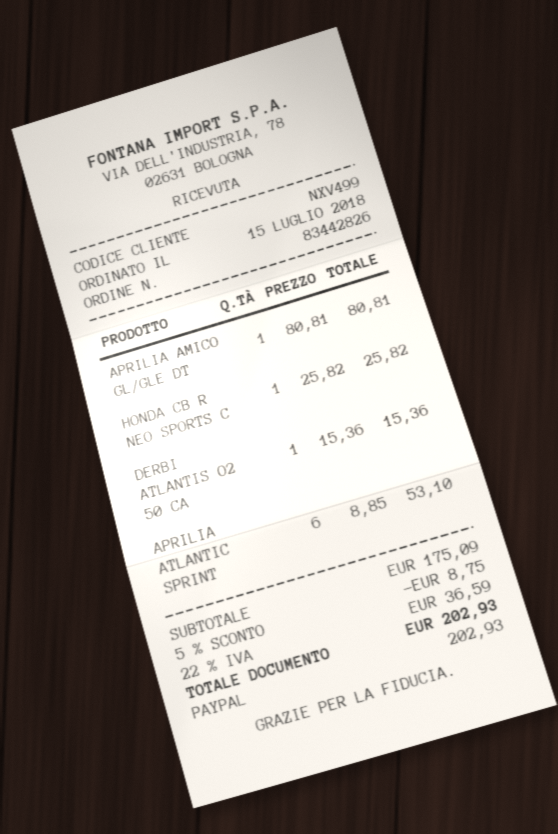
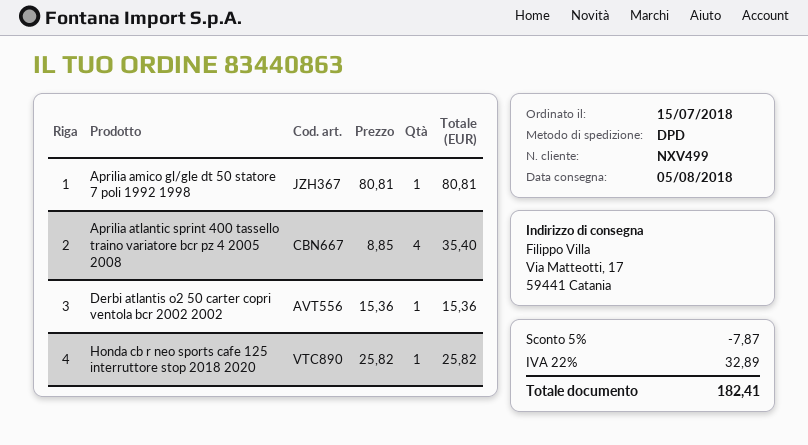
order number: 83442826 -> 83440863
APRILIA ATLANTIC SPRINT: 6 x 8.85 = 53.10 -> 4 x 8.85 = 35.40
discount: 5% = 8.75 -> 5% = 7.87
tax: 22% = 36.59 -> 22% = 32.89
total: 202.93 -> 182.41

